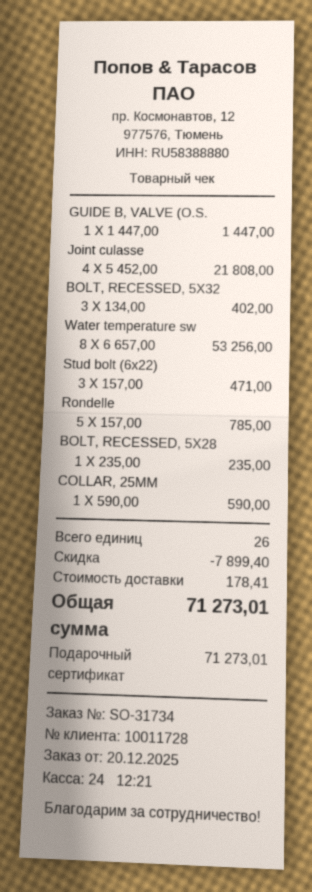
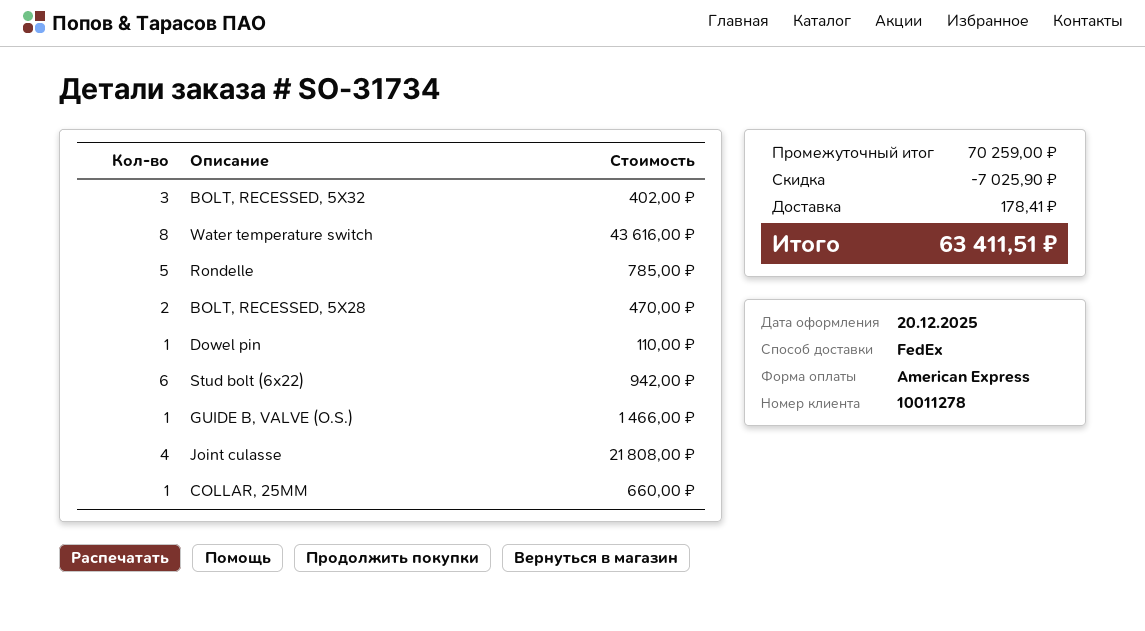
customer number: 10011728 -> 10011278
payment method: gift card -> American Express
GUIDE B, VALVE (O.S.: 1 for 1447.00 -> 1 for 1466.00
Water temperature sw: 8 for 53256.00 -> 8 for 43616.00
Stud bolt (6x22): 3 for 471.00 -> 6 for 942.00
BOLT, RECESSED, 5X28: 1 for 235.00 -> 2 for 470.00
COLLAR, 25MM: 1 for 590.00 -> 1 for 660.00
Dowel pin: none -> 1 for 110.00
discount: 7899.40 -> 7025.90
total: 71273.01 -> 63411.51

